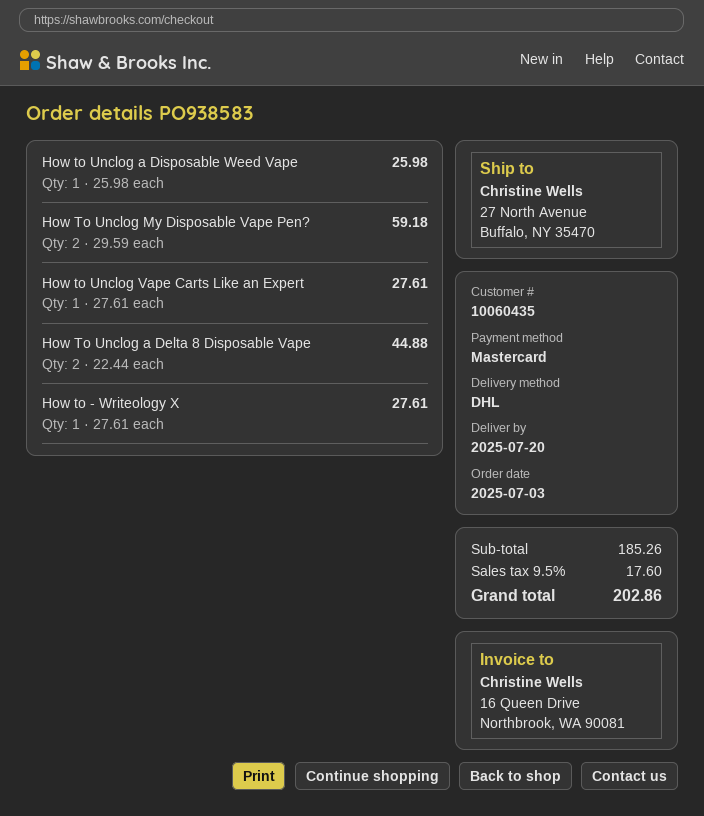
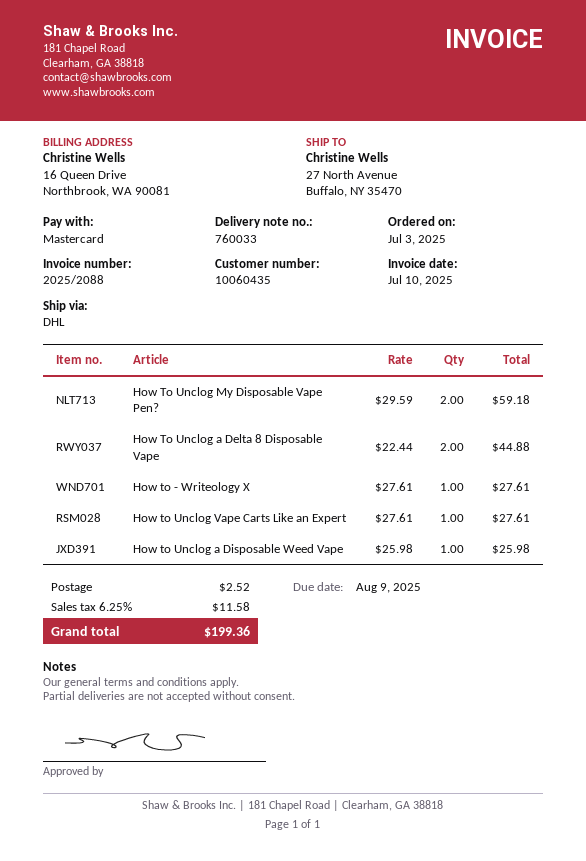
shipping: none -> 2.52
tax: 9.5% = 17.60 -> 6.25% = 11.58
total: 202.86 -> 199.36

